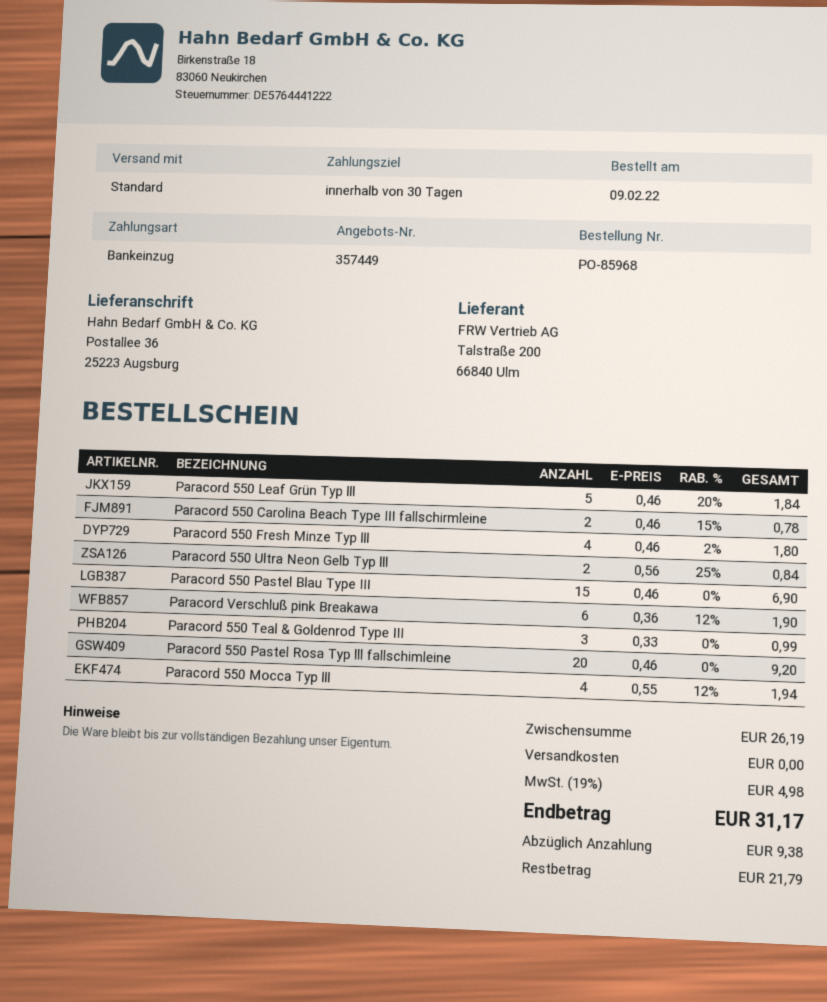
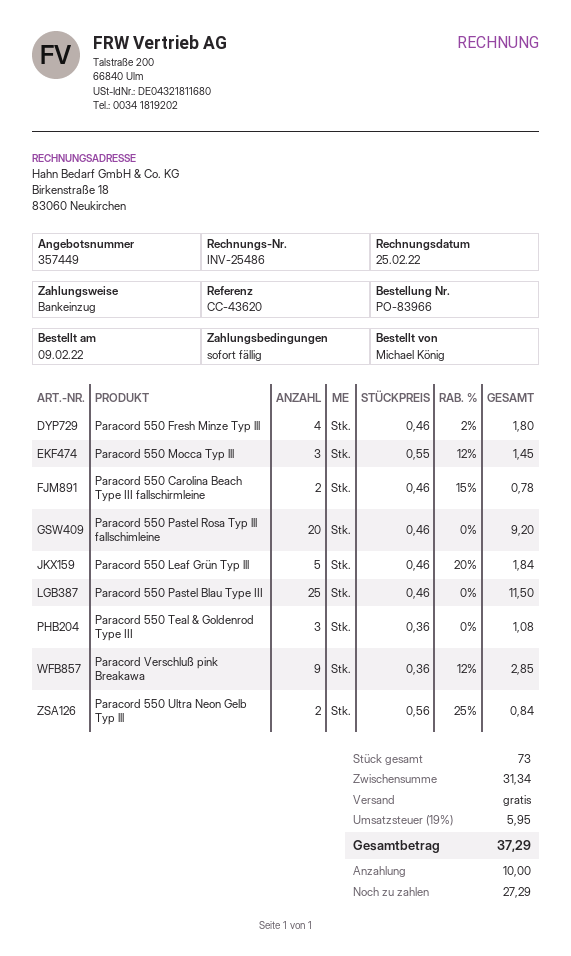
order number: PO-85968 -> PO-83966
payment terms: 30 days -> on receipt
Paracord 550 Pastel Blau Type III: 15 x 0.46 = 6.90 -> 25 x 0.46 = 11.50
Paracord Verschluß pink Breakawa: 6 x 0.36 - 12% = 1.90 -> 9 x 0.36 - 12% = 2.85
Paracord 550 Teal & Goldenrod Type III: 3 x 0.33 = 0.99 -> 3 x 0.36 = 1.08
Paracord 550 Mocca Typ lll: 4 x 0.55 - 12% = 1.94 -> 3 x 0.55 - 12% = 1.45
subtotal: 26.19 -> 31.34
tax: 19% = 4.98 -> 19% = 5.95
total: 31.17 -> 37.29
deposit: 9.38 -> 10.00
balance: 21.79 -> 27.29

